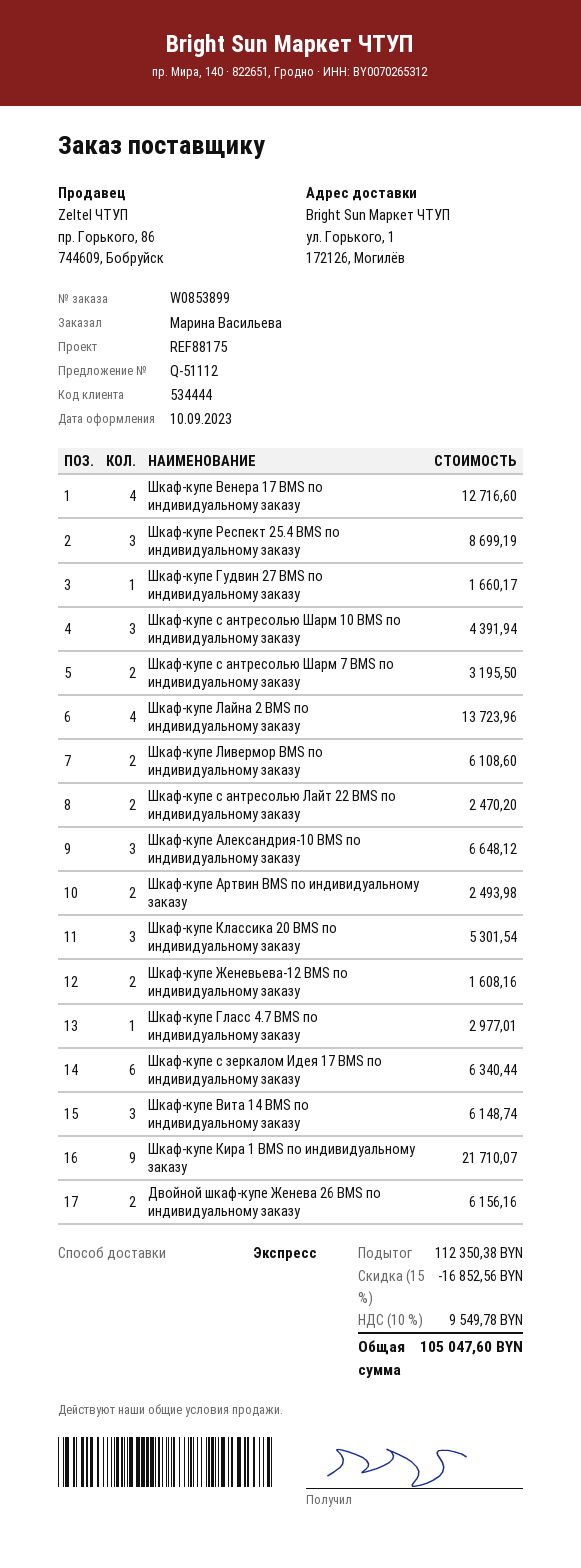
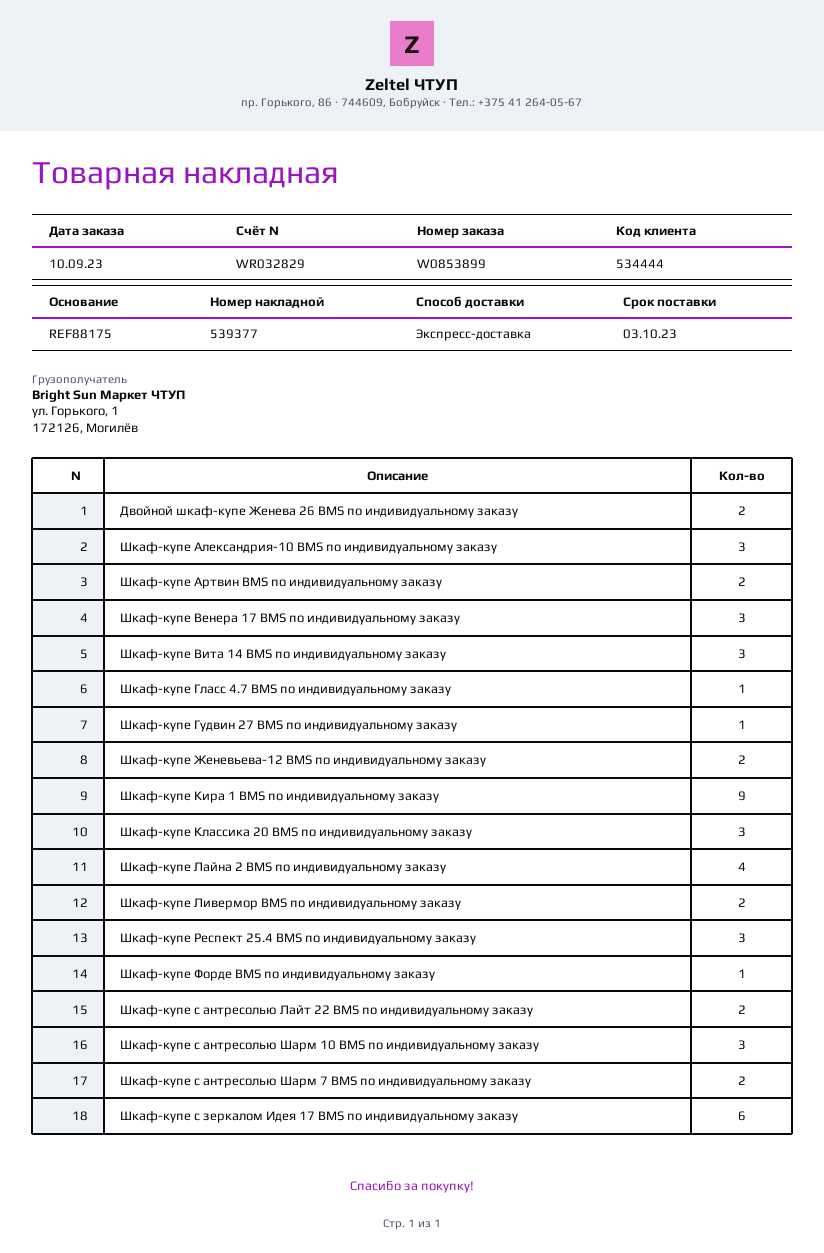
Шкаф-купе Венера 17 BMS по индивидуальному заказу: 4 -> 3
Шкаф-купе Форде BMS по индивидуальному заказу: none -> 1

